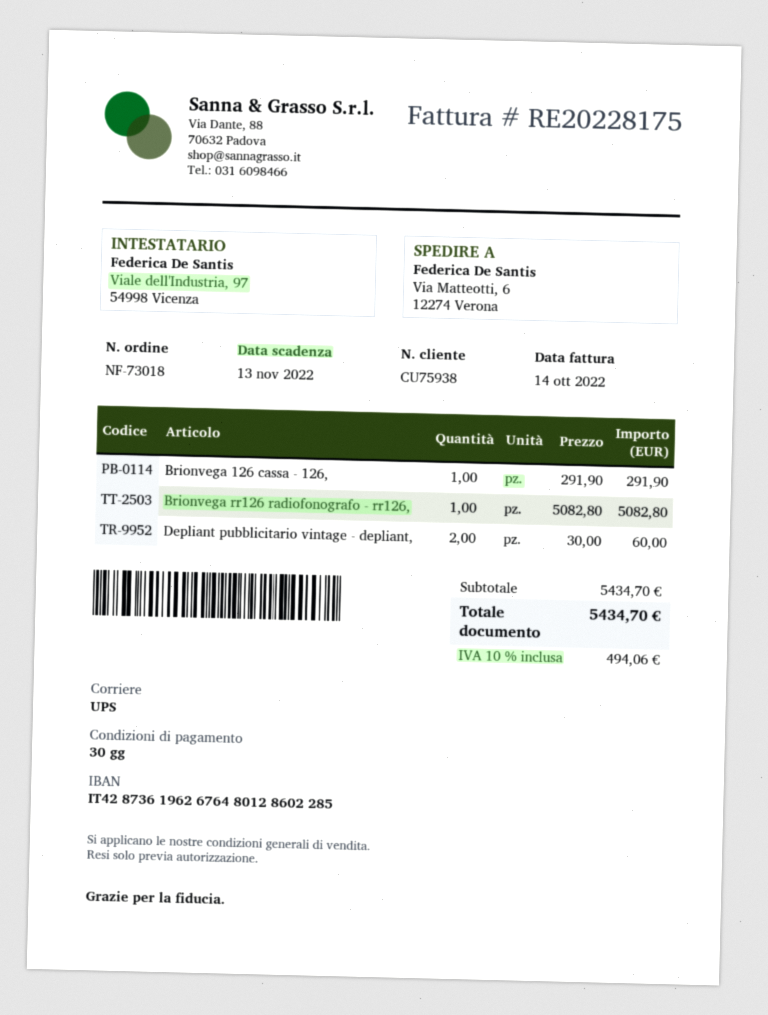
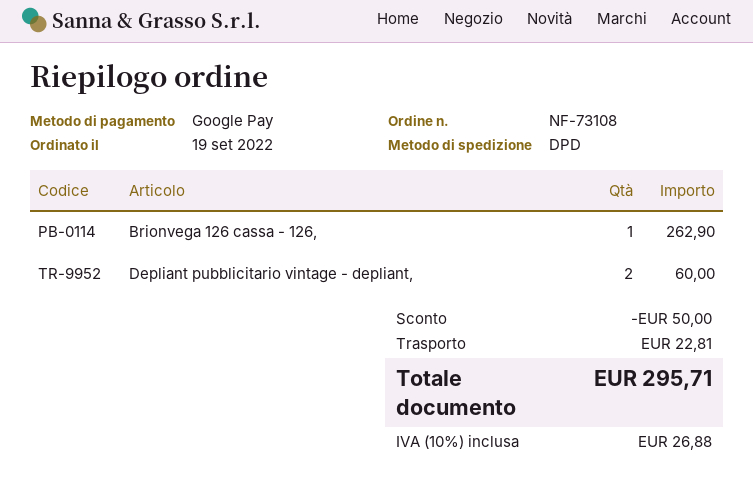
order number: NF-73018 -> NF-73108
shipping method: UPS -> DPD
Brionvega 126 cassa - 126,: 1 for 291.90 -> 1 for 262.90
Brionvega rr126 radiofonografo - rr126,: 1 for 5082.80 -> none
discount: none -> 50.00
shipping: none -> 22.81
tax: 10% = 494.06 -> 10% = 26.88
total: 5434.70 -> 295.71

